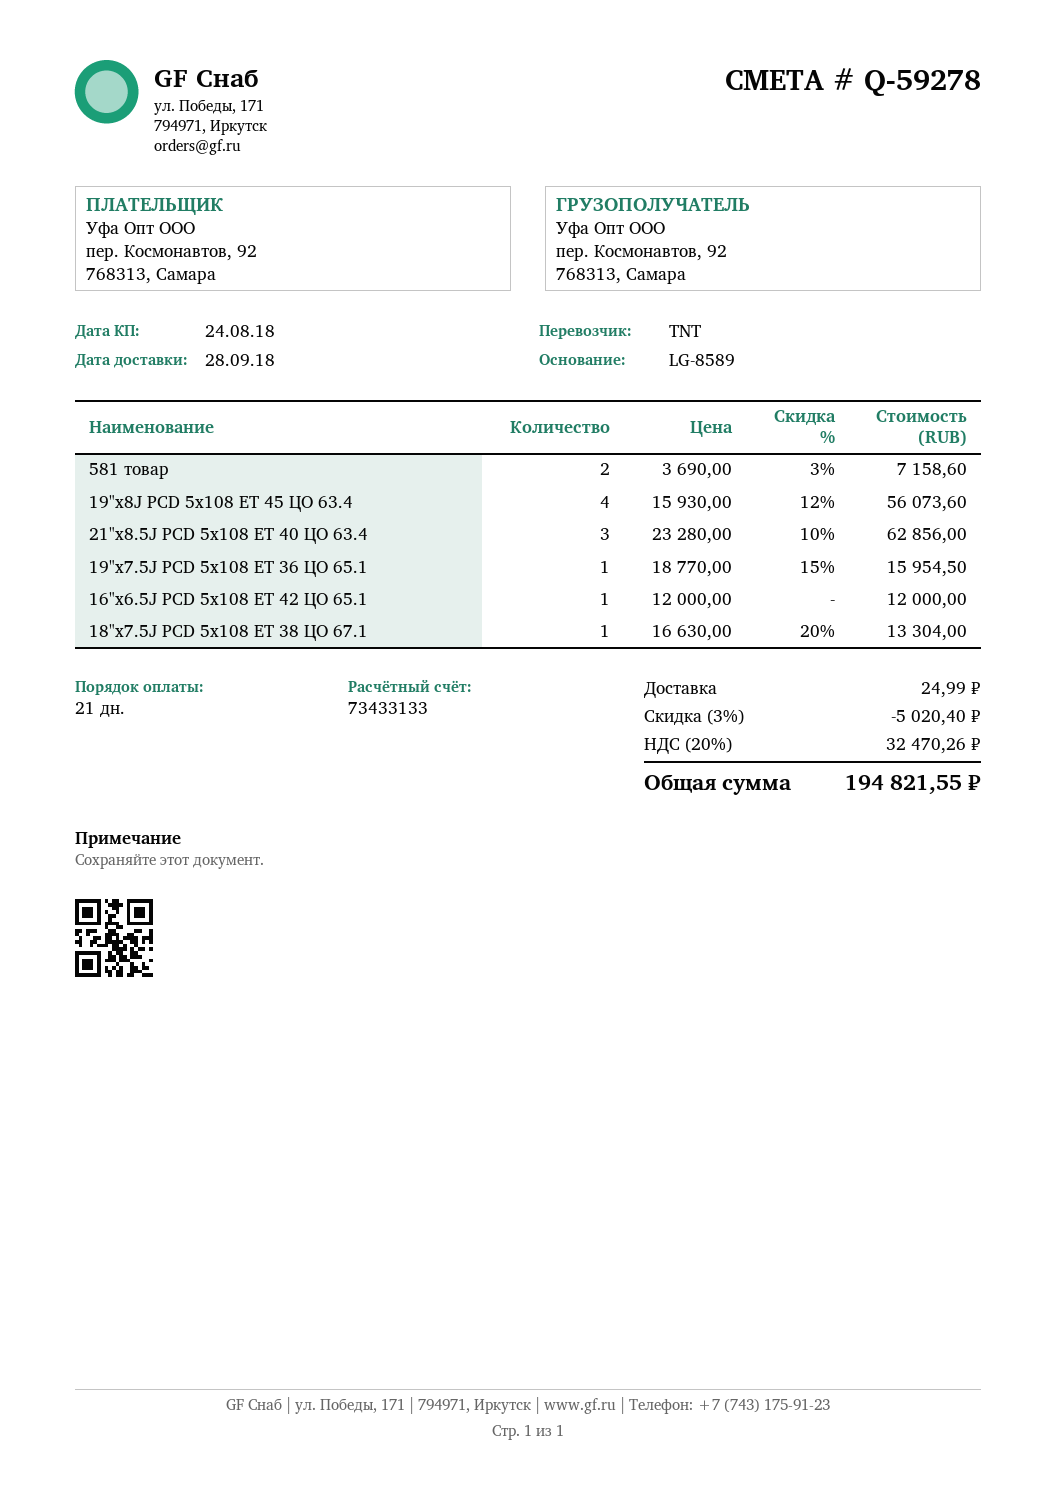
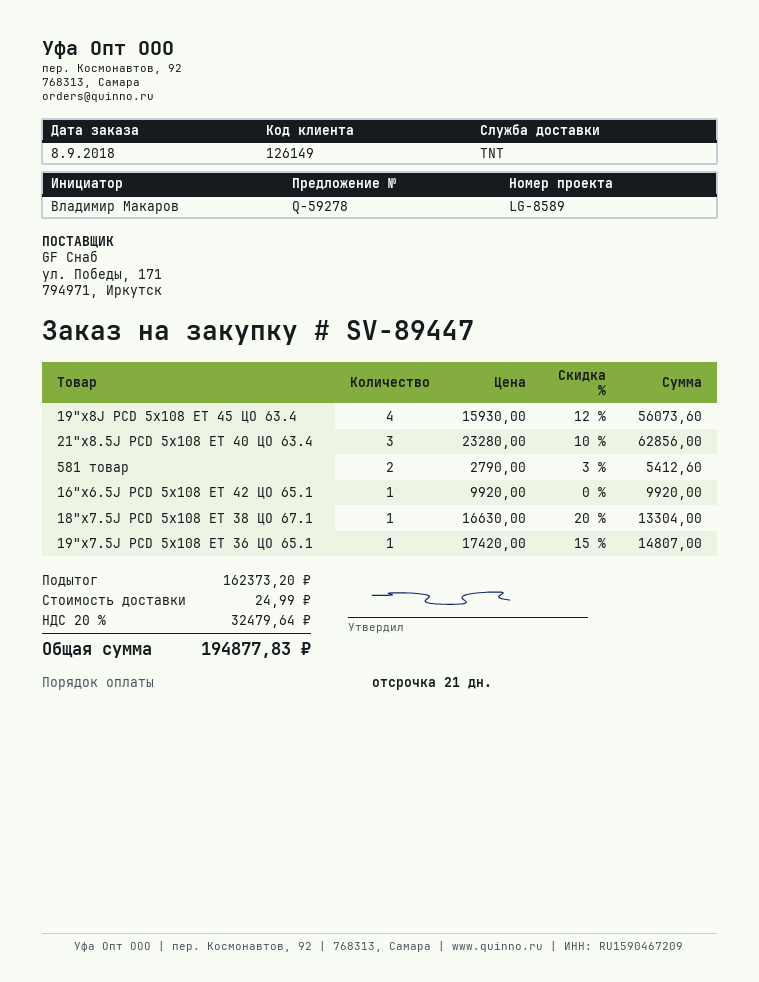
581 товар: 2 x 3690.00 - 3% = 7158.60 -> 2 x 2790.00 - 3% = 5412.60
19"x7.5J PCD 5x108 ЕТ 36 ЦО 65.1: 1 x 18770.00 - 15% = 15954.50 -> 1 x 17420.00 - 15% = 14807.00
16"x6.5J PCD 5x108 ЕТ 42 ЦО 65.1: 1 x 12000.00 = 12000.00 -> 1 x 9920.00 = 9920.00
discount: 3% = 5020.40 -> none
tax: 20% = 32470.26 -> 20% = 32479.64
total: 194821.55 -> 194877.83

